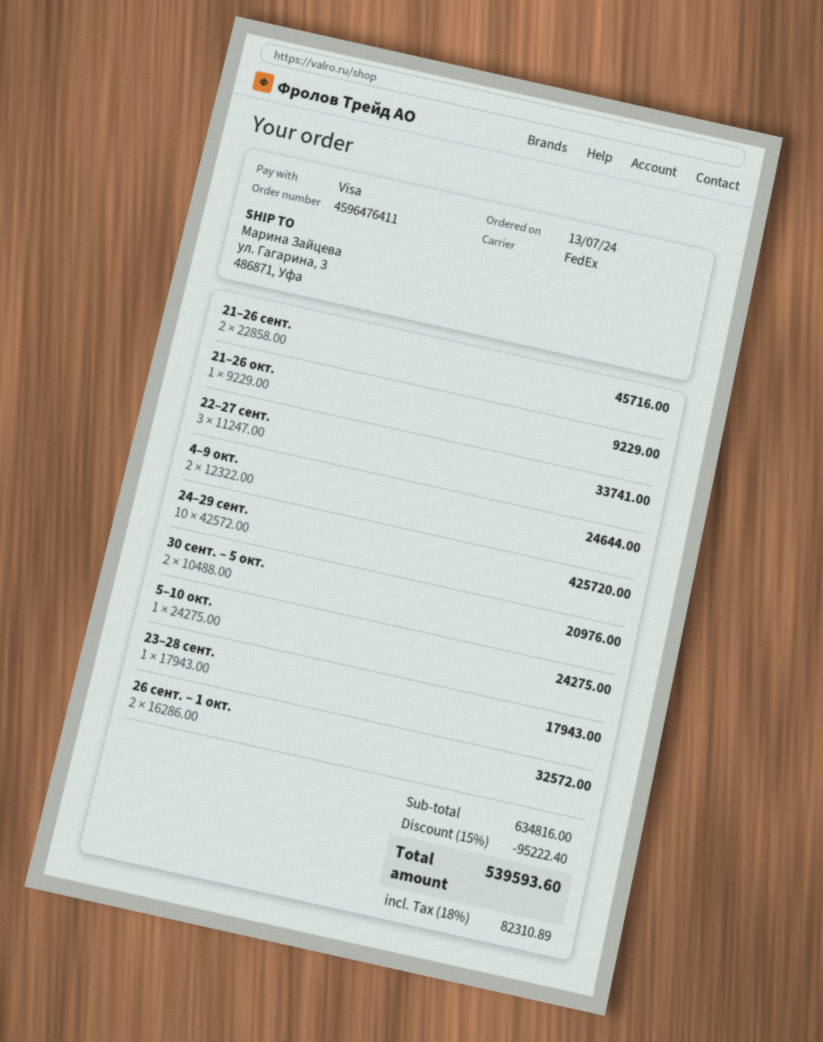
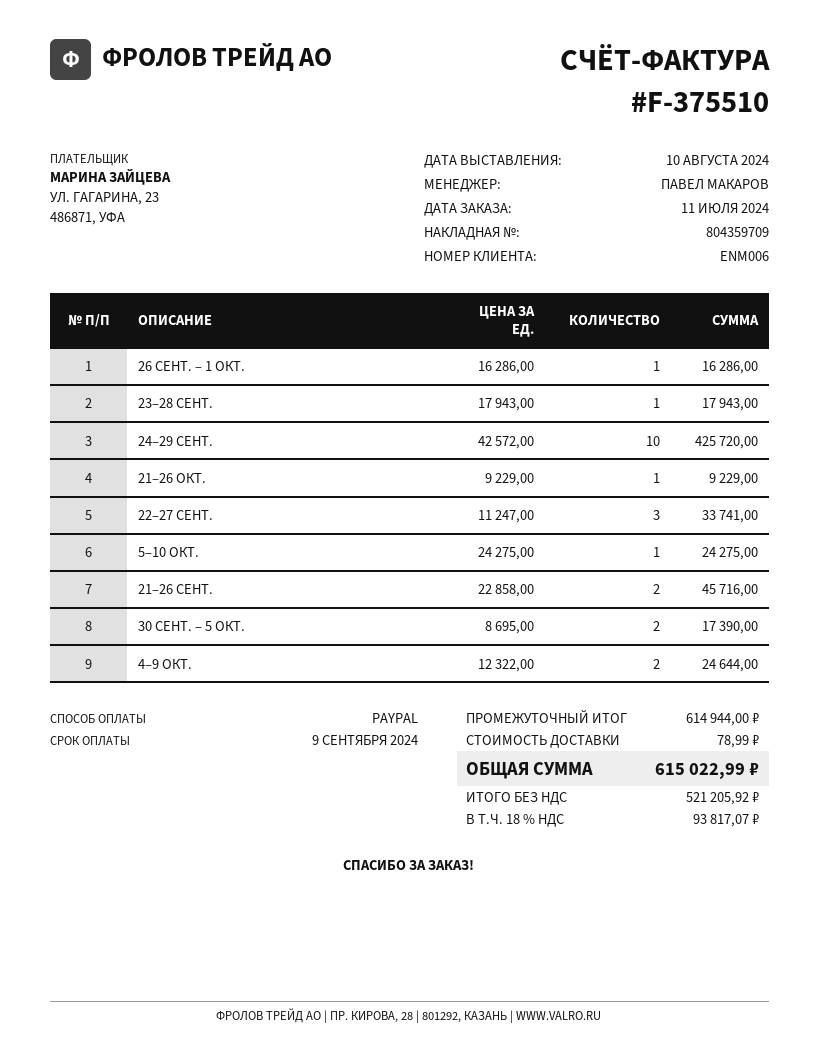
order date: 2024-07-13 -> 2024-07-11
payment method: Visa -> PayPal
30 сент. – 5 окт.: 2 x 10488.00 = 20976.00 -> 2 x 8695.00 = 17390.00
26 сент. – 1 окт.: 2 x 16286.00 = 32572.00 -> 1 x 16286.00 = 16286.00
subtotal: 634816.00 -> 614944.00
discount: 15% = 95222.40 -> none
shipping: none -> 78.99
tax: 18% = 82310.89 -> 18% = 93817.07
total: 539593.60 -> 615022.99

